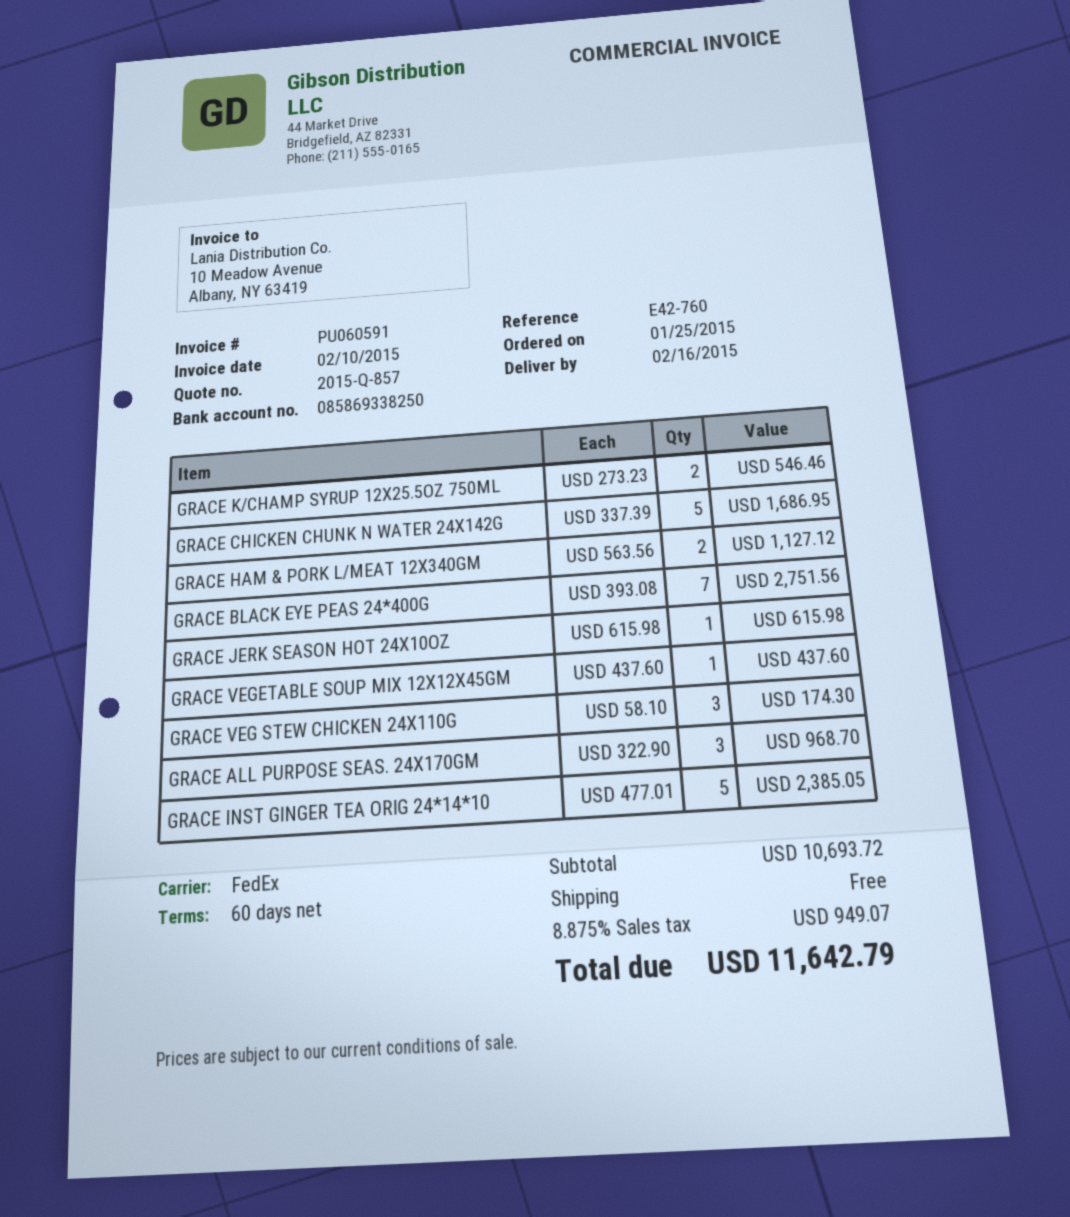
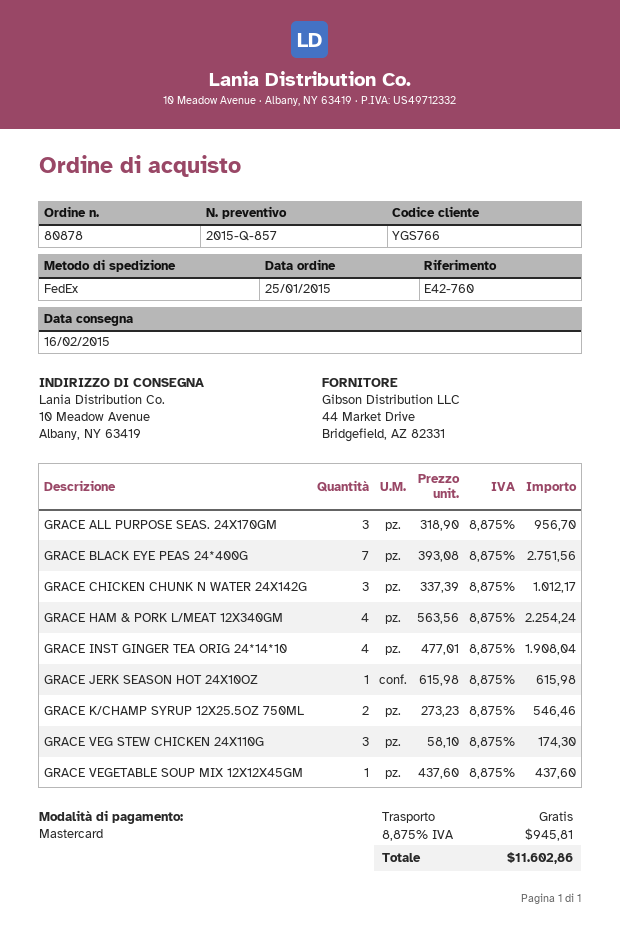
GRACE CHICKEN CHUNK N WATER 24X142G: 5 x 337.39 = 1686.95 -> 3 x 337.39 = 1012.17
GRACE HAM & PORK L/MEAT 12X340GM: 2 x 563.56 = 1127.12 -> 4 x 563.56 = 2254.24
GRACE ALL PURPOSE SEAS. 24X170GM: 3 x 322.90 = 968.70 -> 3 x 318.90 = 956.70
GRACE INST GINGER TEA ORIG 24*14*10: 5 x 477.01 = 2385.05 -> 4 x 477.01 = 1908.04
tax: 8.875% = 949.07 -> 8.875% = 945.81
total: 11642.79 -> 11602.86

